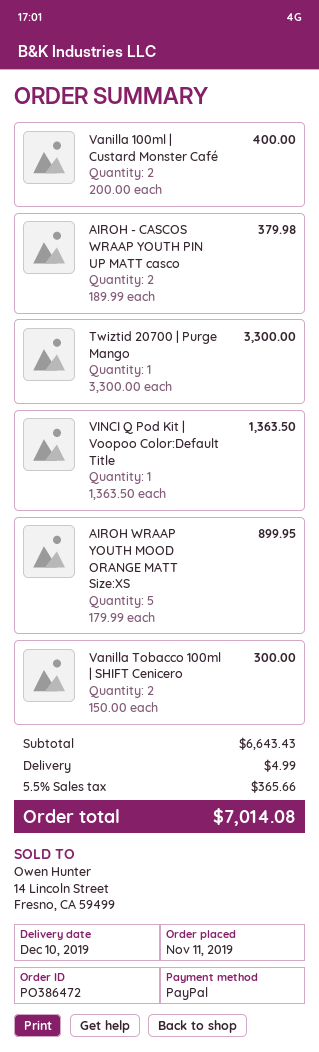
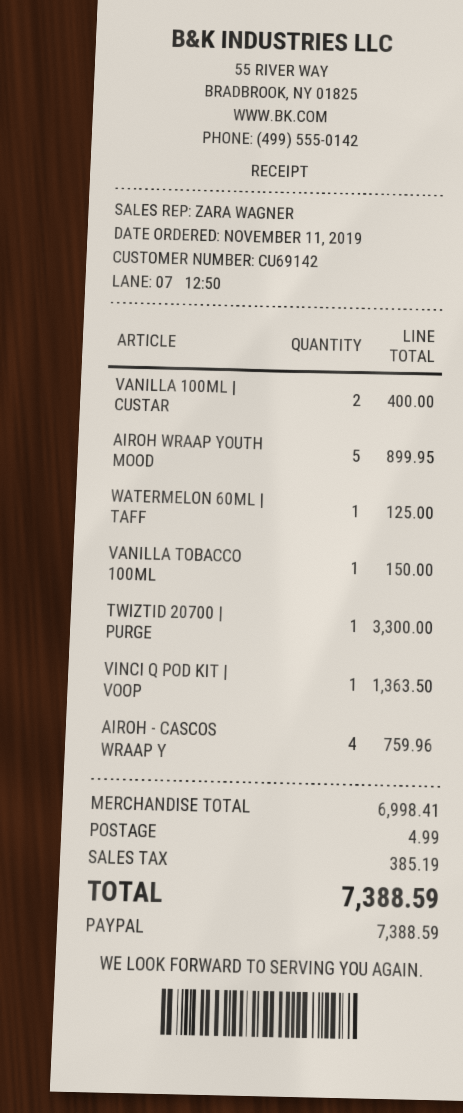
AIROH - CASCOS WRAAP YOUTH PIN UP MATT casco: 2 for 379.98 -> 4 for 759.96
Vanilla Tobacco 100ml | SHIFT Cenicero: 2 for 300.00 -> 1 for 150.00
WATERMELON 60ML | TAFF: none -> 1 for 125.00
subtotal: 6643.43 -> 6998.41
tax: 365.66 -> 385.19
total: 7014.08 -> 7388.59

